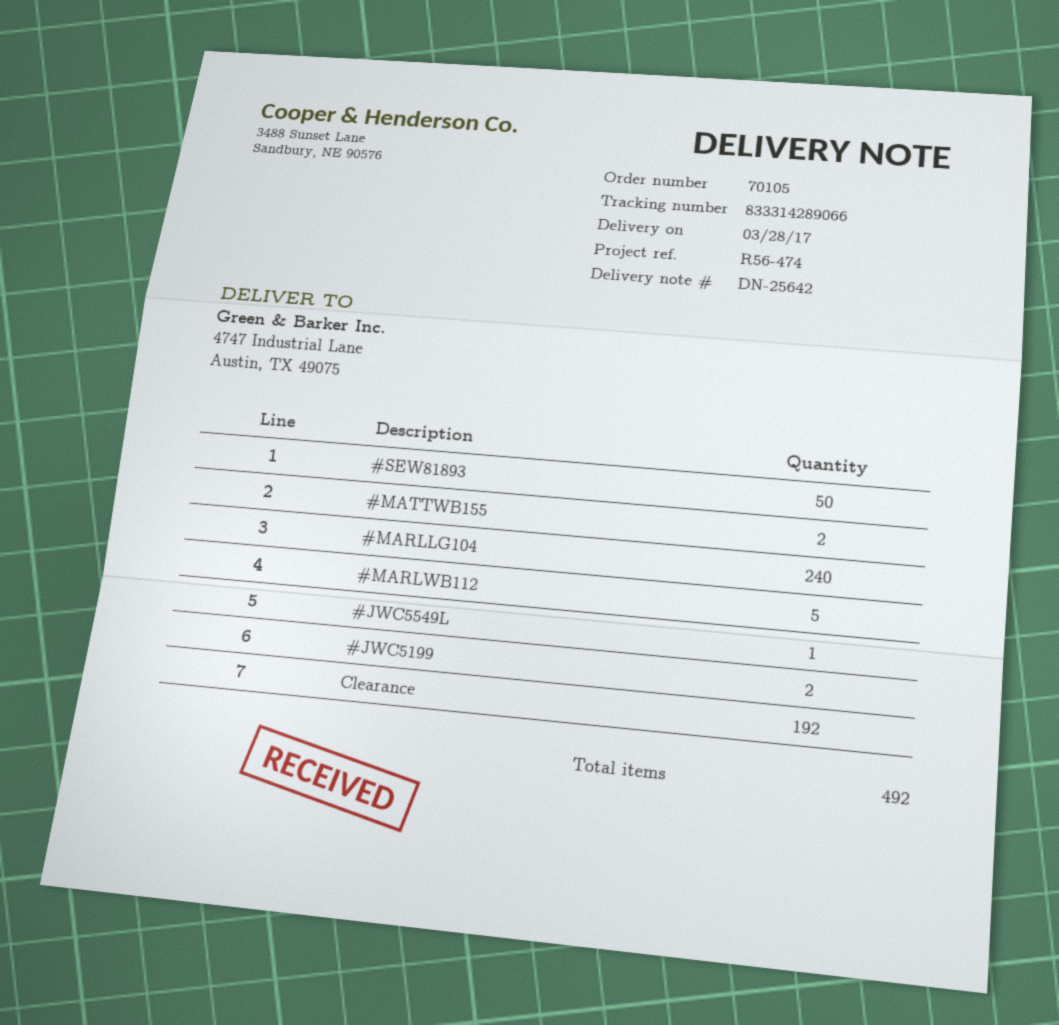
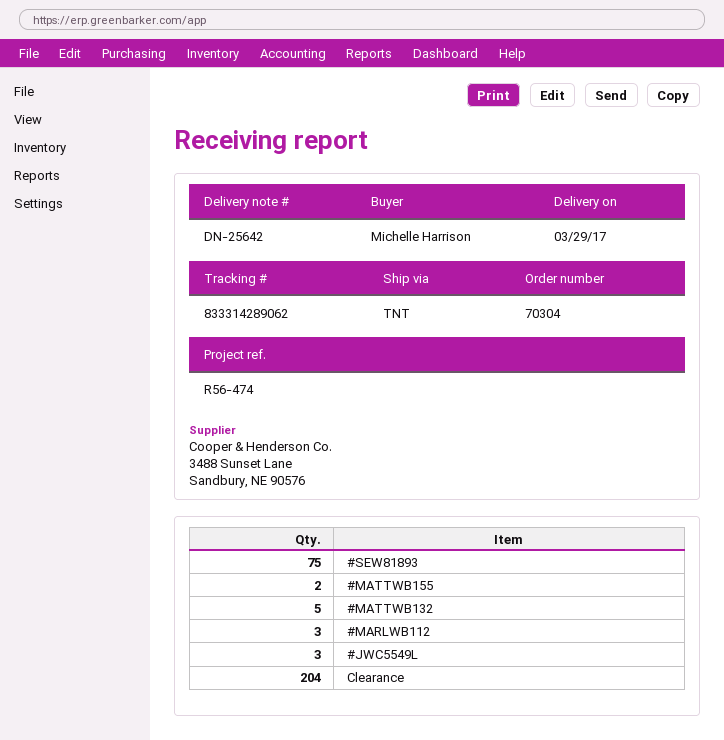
order number: 70105 -> 70304
delivery date: 2017-03-28 -> 2017-03-29
tracking number: 833314289066 -> 833314289062
#SEW81893: 50 -> 75
#MARLLG104: 240 -> none
#MARLWB112: 5 -> 3
#JWC5549L: 1 -> 3
#JWC5199: 2 -> none
Clearance: 192 -> 204
#MATTWB132: none -> 5

